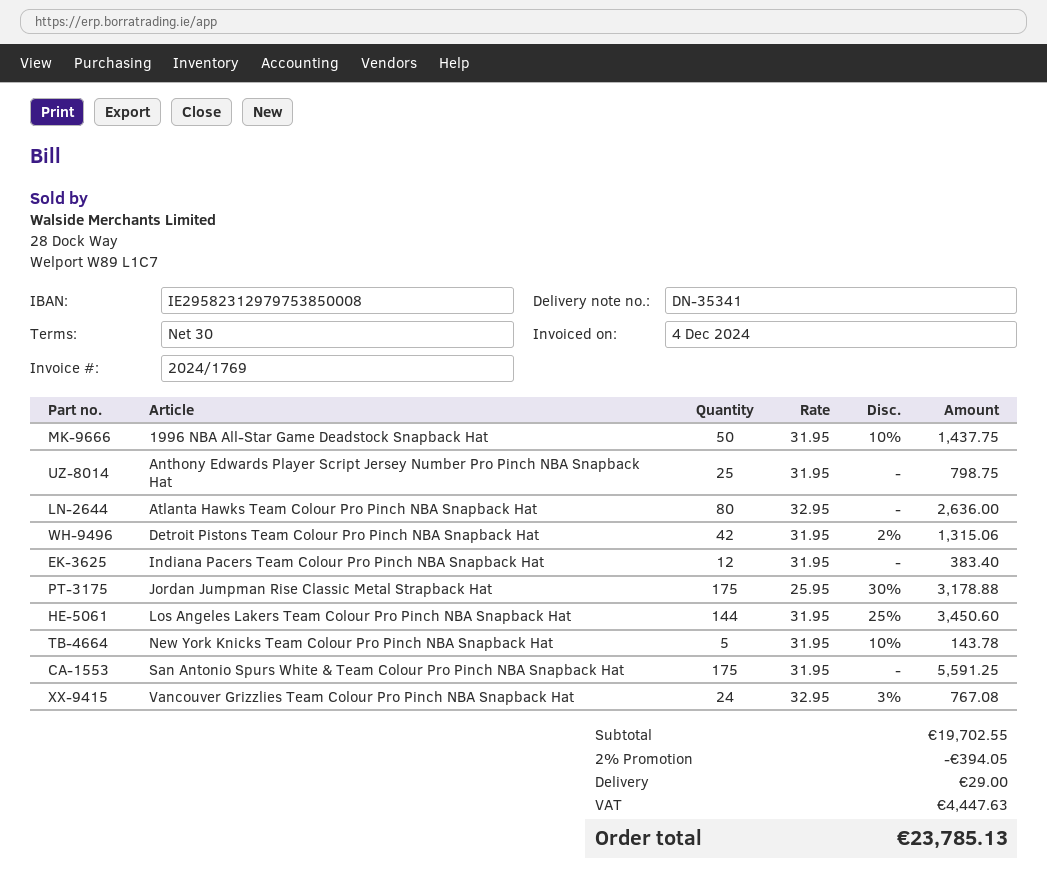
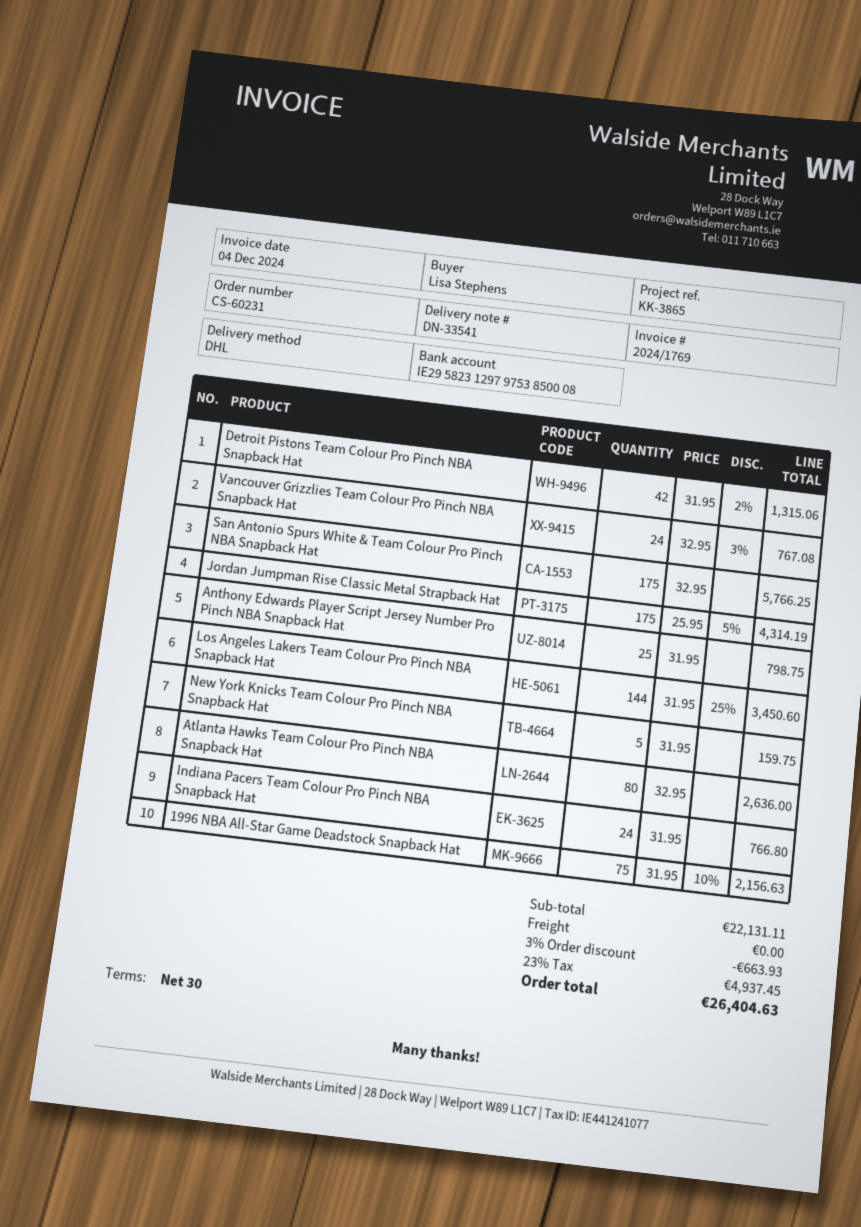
delivery note number: DN-35341 -> DN-33541
1996 NBA All-Star Game Deadstock Snapback Hat: 50 x 31.95 - 10% = 1437.75 -> 75 x 31.95 - 10% = 2156.63
Indiana Pacers Team Colour Pro Pinch NBA Snapback Hat: 12 x 31.95 = 383.40 -> 24 x 31.95 = 766.80
Jordan Jumpman Rise Classic Metal Strapback Hat: 175 x 25.95 - 30% = 3178.88 -> 175 x 25.95 - 5% = 4314.19
New York Knicks Team Colour Pro Pinch NBA Snapback Hat: 5 x 31.95 - 10% = 143.78 -> 5 x 31.95 = 159.75
San Antonio Spurs White & Team Colour Pro Pinch NBA Snapback Hat: 175 x 31.95 = 5591.25 -> 175 x 32.95 = 5766.25
subtotal: 19702.55 -> 22131.11
discount: 2% = 394.05 -> 3% = 663.93
shipping: 29.00 -> 0.00
tax: 4447.63 -> 4937.45
total: 23785.13 -> 26404.63

